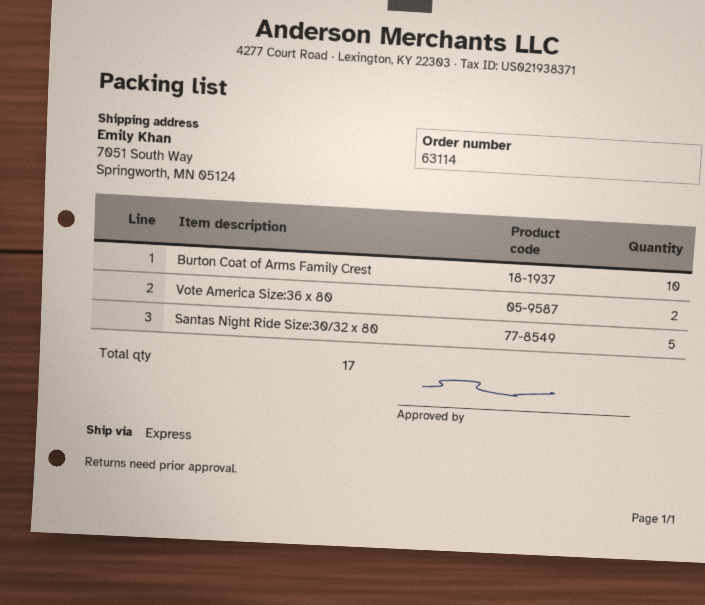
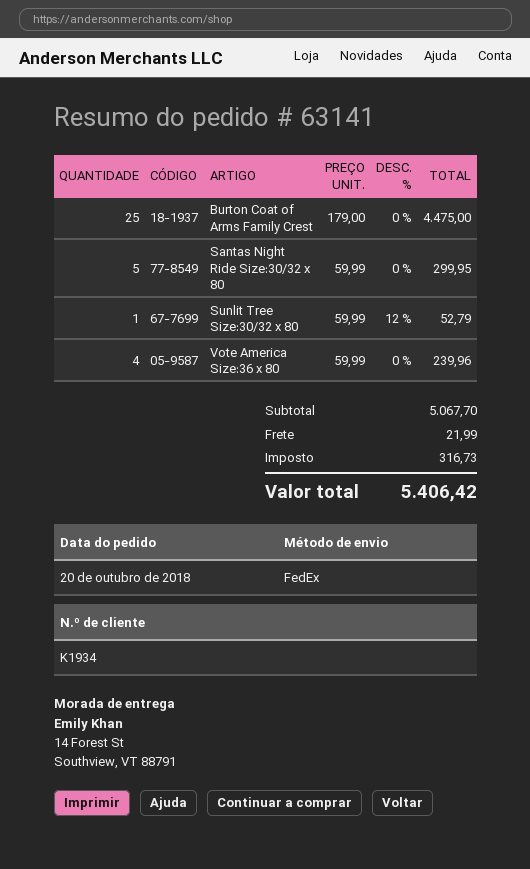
order number: 63114 -> 63141
shipping method: express -> FedEx
ship to: 7051 South Way, Springworth, MN 05124 -> 14 Forest St, Southview, VT 88791
Burton Coat of Arms Family Crest: 10 -> 25
Vote America Size:36 x 80: 2 -> 4
Sunlit Tree Size:30/32 x 80: none -> 1

